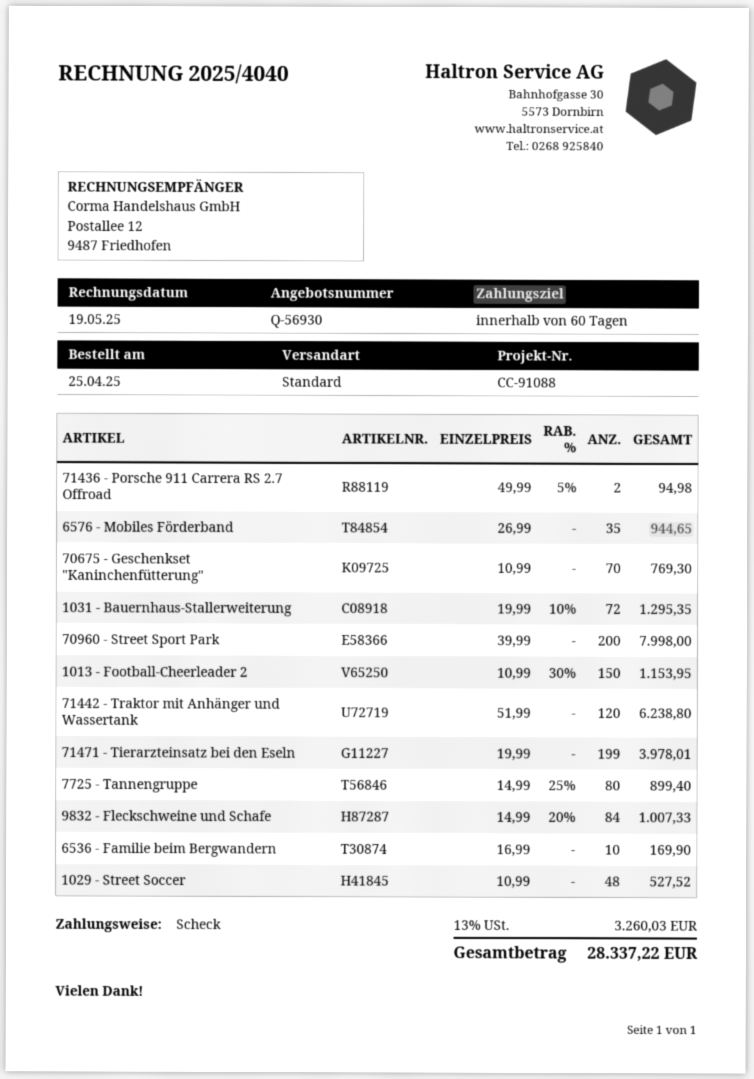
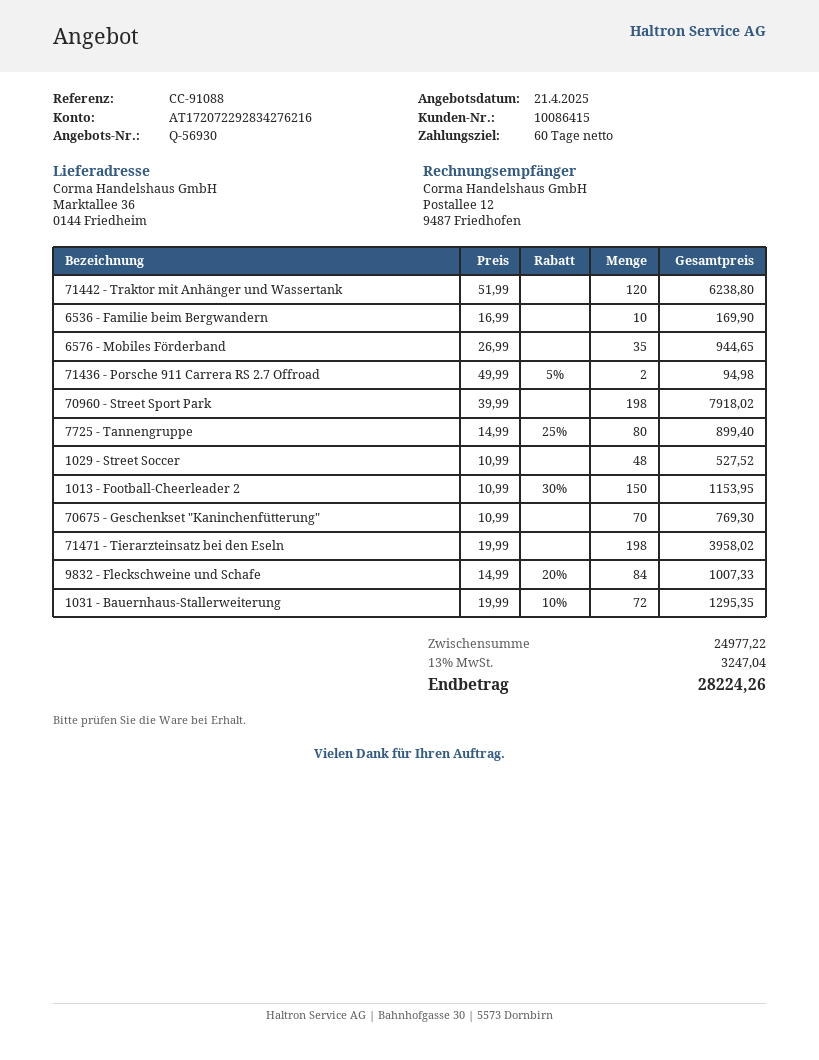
70960 - Street Sport Park: 200 x 39.99 = 7998.00 -> 198 x 39.99 = 7918.02
71471 - Tierarzteinsatz bei den Eseln: 199 x 19.99 = 3978.01 -> 198 x 19.99 = 3958.02
tax: 13% = 3260.03 -> 13% = 3247.04
total: 28337.22 -> 28224.26

